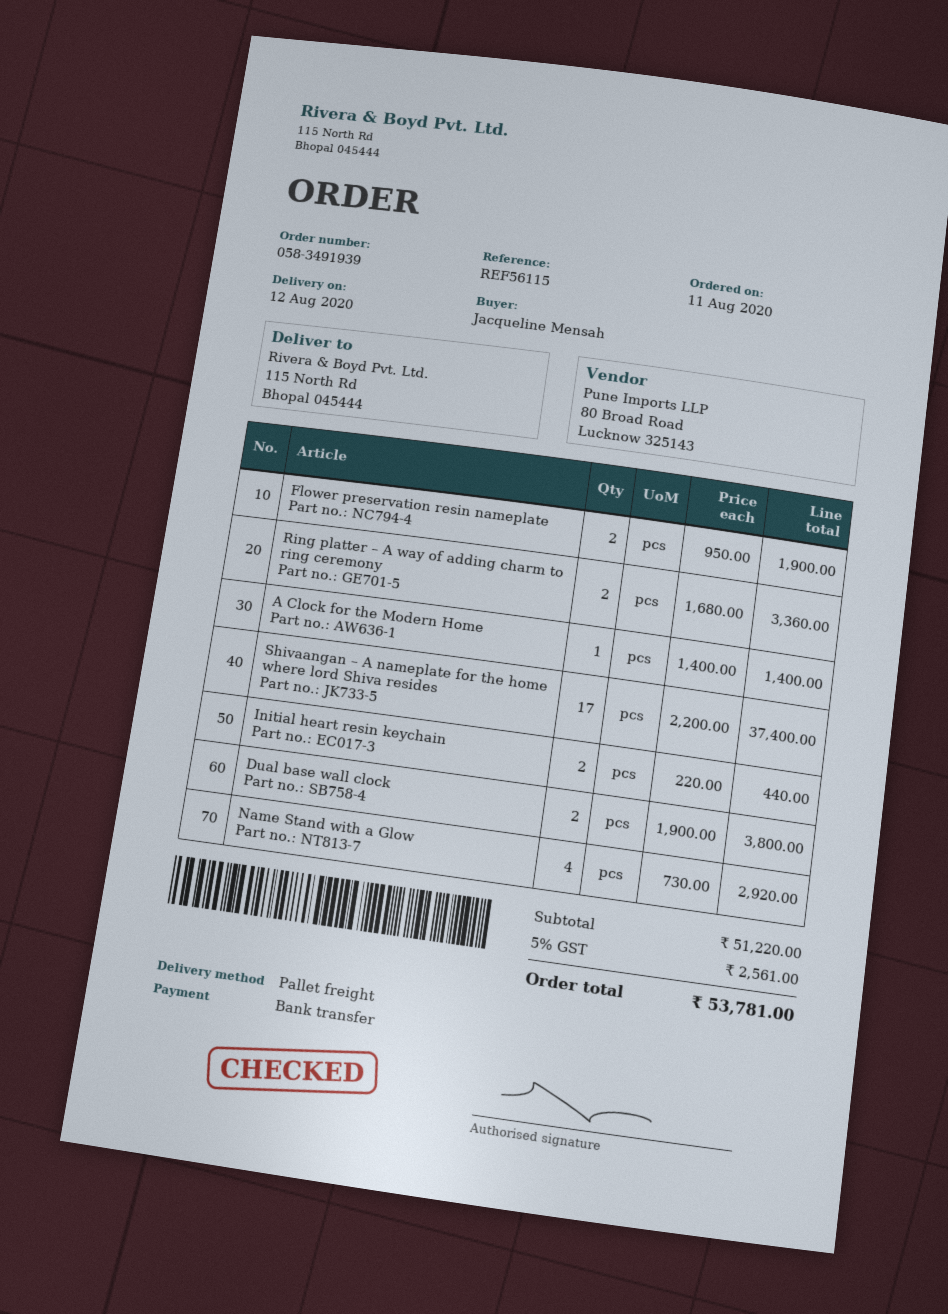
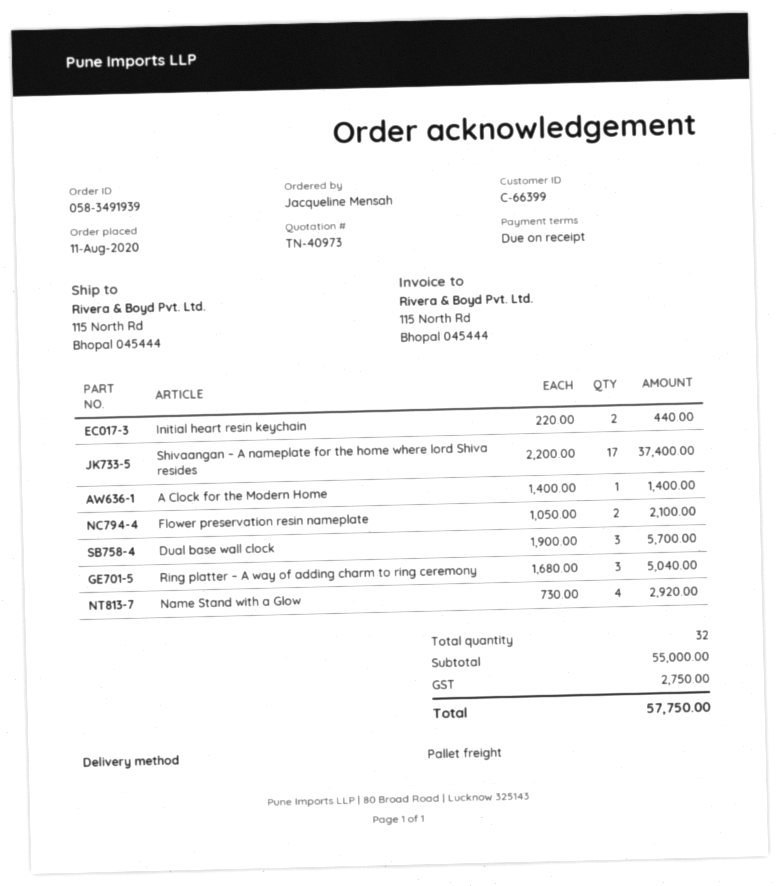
Flower preservation resin nameplate: 2 x 950.00 = 1900.00 -> 2 x 1050.00 = 2100.00
Ring platter – A way of adding charm to ring ceremony: 2 x 1680.00 = 3360.00 -> 3 x 1680.00 = 5040.00
Dual base wall clock: 2 x 1900.00 = 3800.00 -> 3 x 1900.00 = 5700.00
subtotal: 51220.00 -> 55000.00
tax: 2561.00 -> 2750.00
total: 53781.00 -> 57750.00

